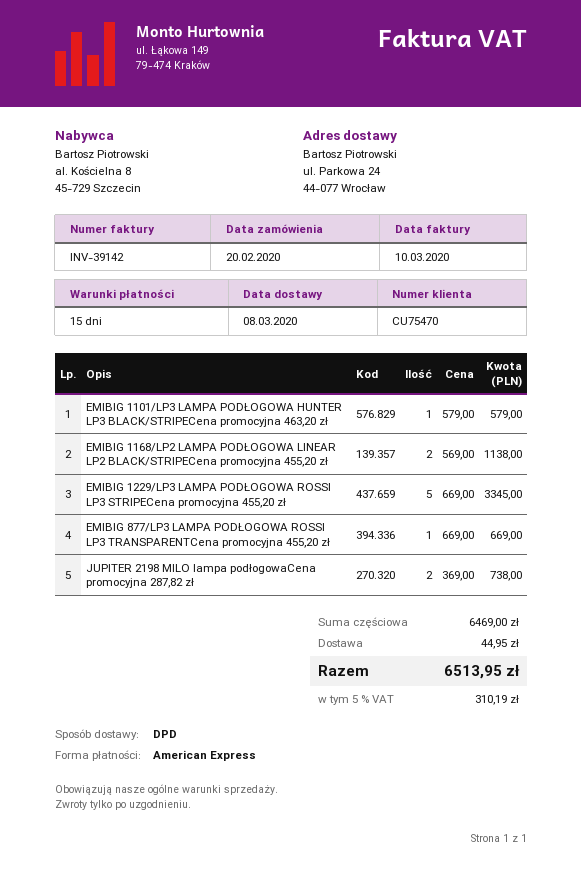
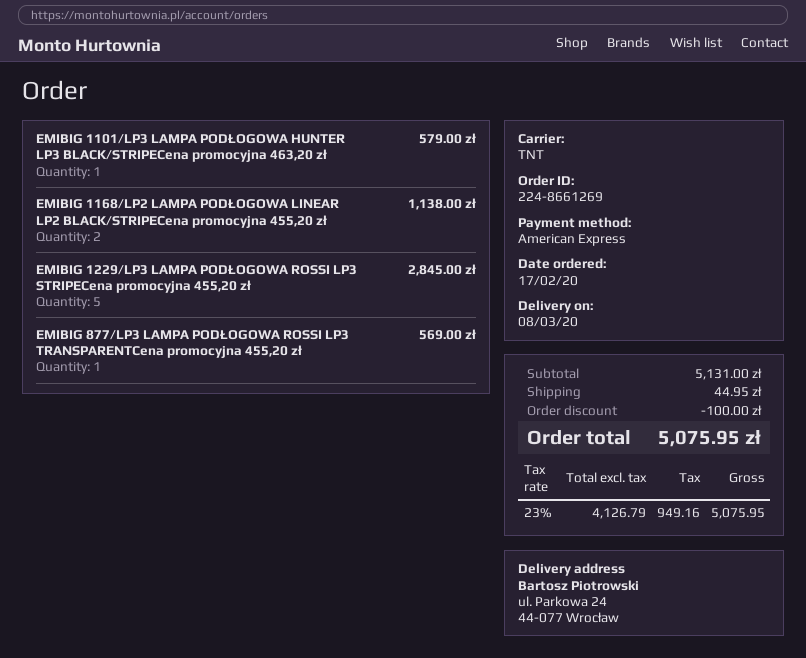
order date: 2020-02-20 -> 2020-02-17
shipping method: DPD -> TNT
EMIBIG 1229/LP3 LAMPA PODŁOGOWA ROSSI LP3 STRIPECena promocyjna 455,20 zł: 5 for 3345.00 -> 5 for 2845.00
EMIBIG 877/LP3 LAMPA PODŁOGOWA ROSSI LP3 TRANSPARENTCena promocyjna 455,20 zł: 1 for 669.00 -> 1 for 569.00
JUPITER 2198 MILO lampa podłogowaCena promocyjna 287,82 zł: 2 for 738.00 -> none
subtotal: 6469.00 -> 5131.00
discount: none -> 100.00
tax: 5% = 310.19 -> 23% = 949.16
total: 6513.95 -> 5075.95

